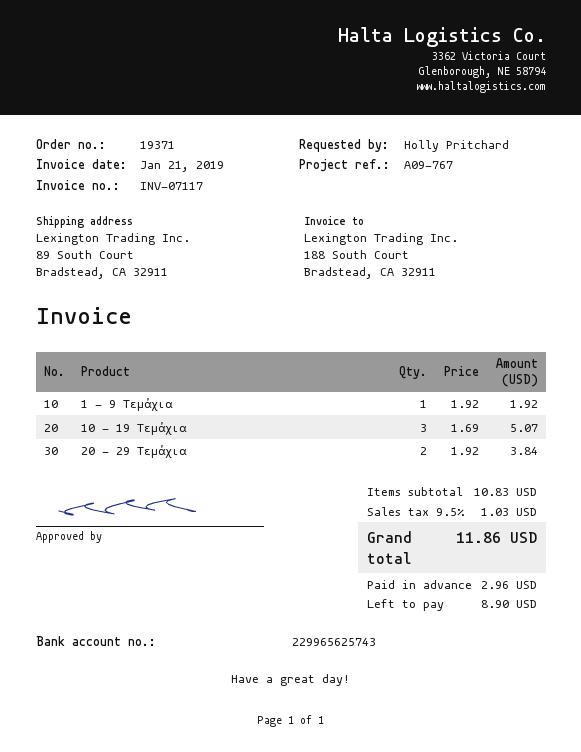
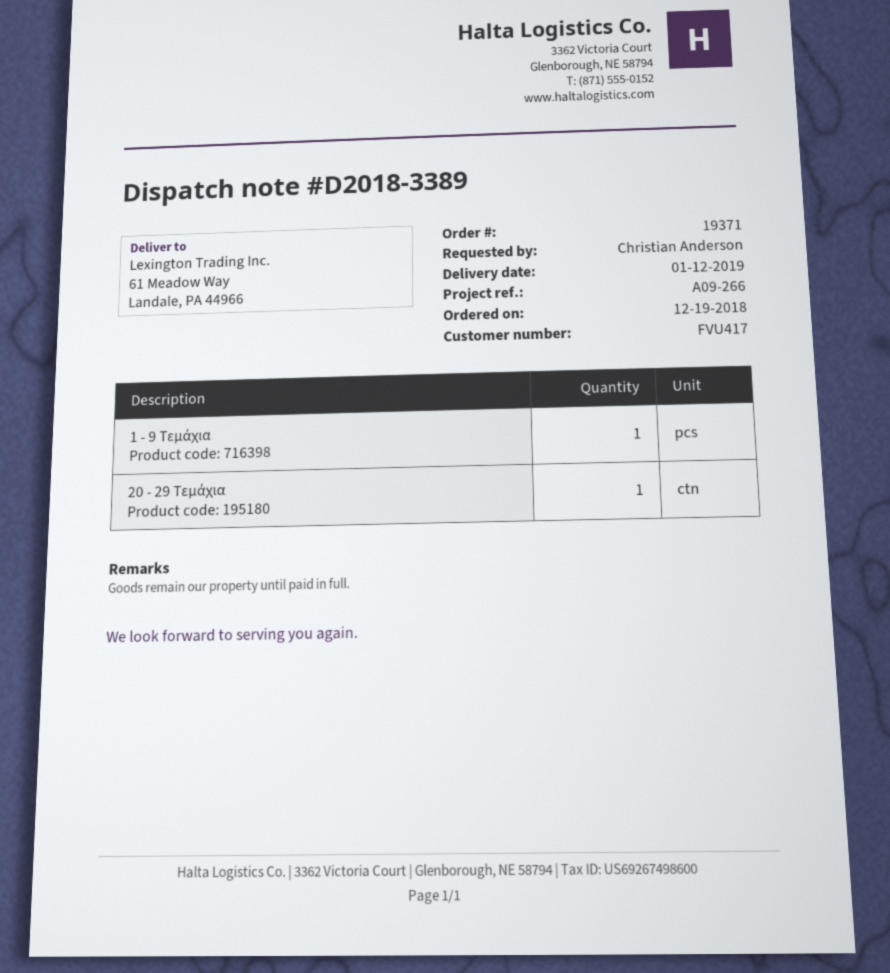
reference: A09-767 -> A09-266
ordered by: Holly Pritchard -> Christian Anderson
ship to: 89 South Court, Bradstead, CA 32911 -> 61 Meadow Way, Landale, PA 44966
10 - 19 Τεμάχια: 3 -> none
20 - 29 Τεμάχια: 2 -> 1

